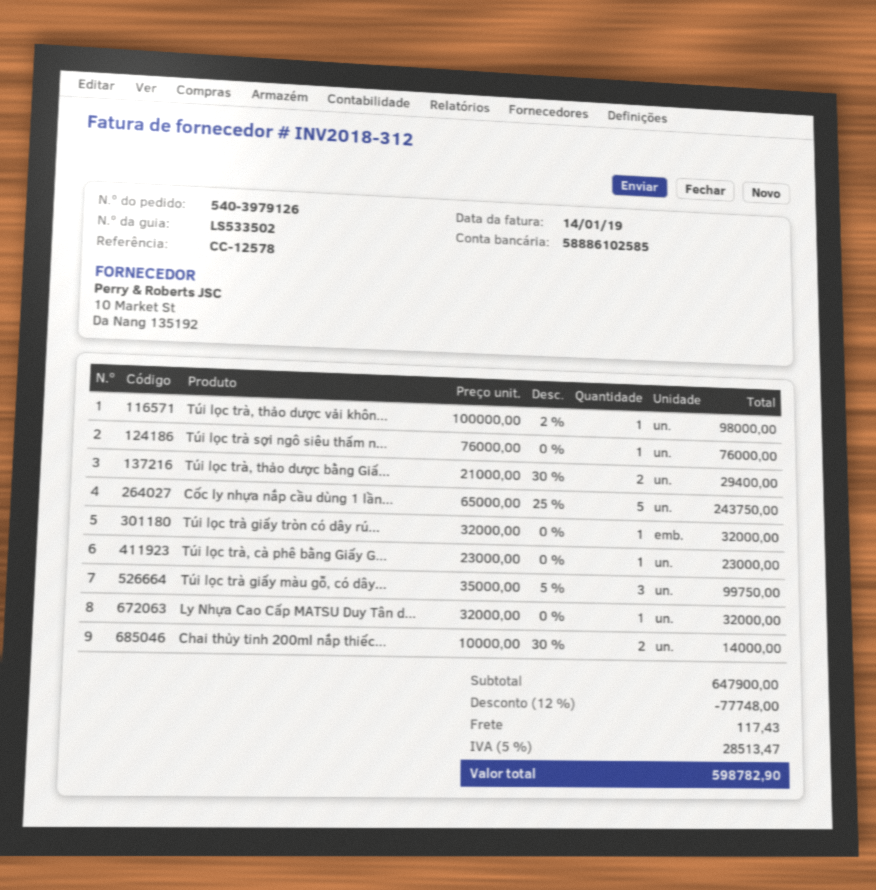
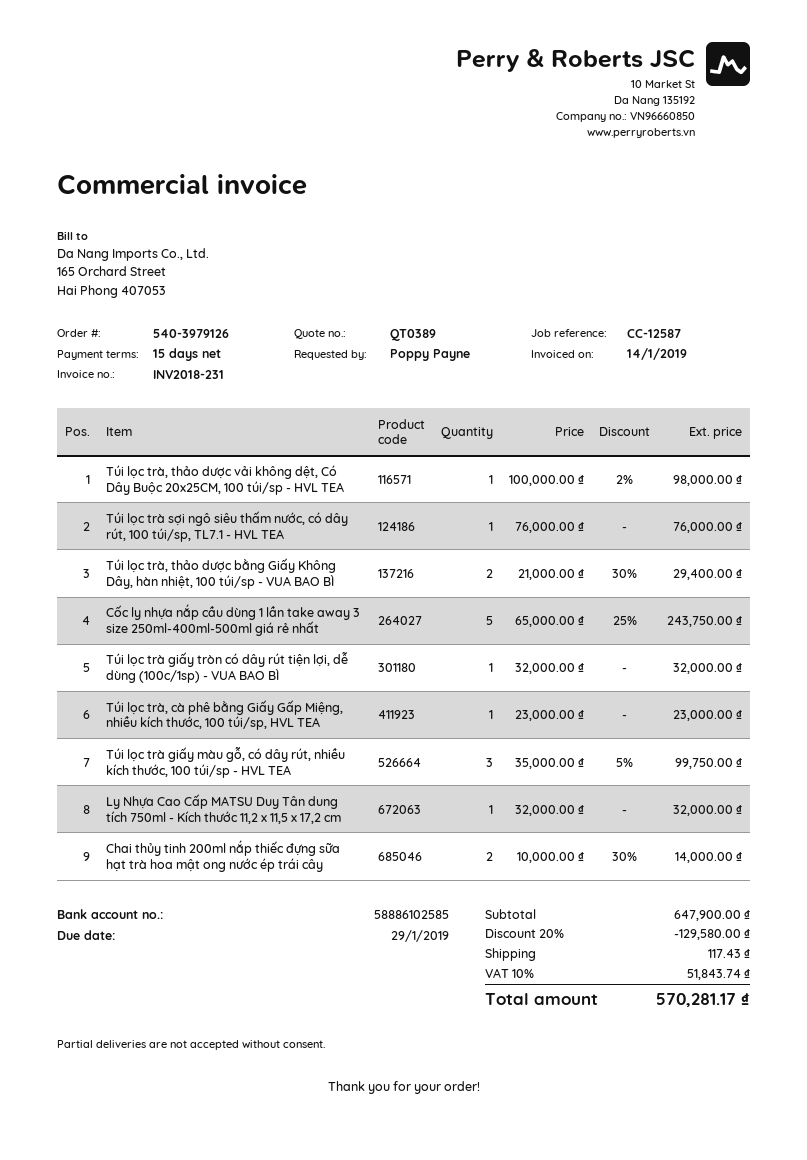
invoice number: INV2018-312 -> INV2018-231
reference: CC-12578 -> CC-12587
discount: 12% = 77748.00 -> 20% = 129580.00
tax: 5% = 28513.47 -> 10% = 51843.74
total: 598782.90 -> 570281.17

